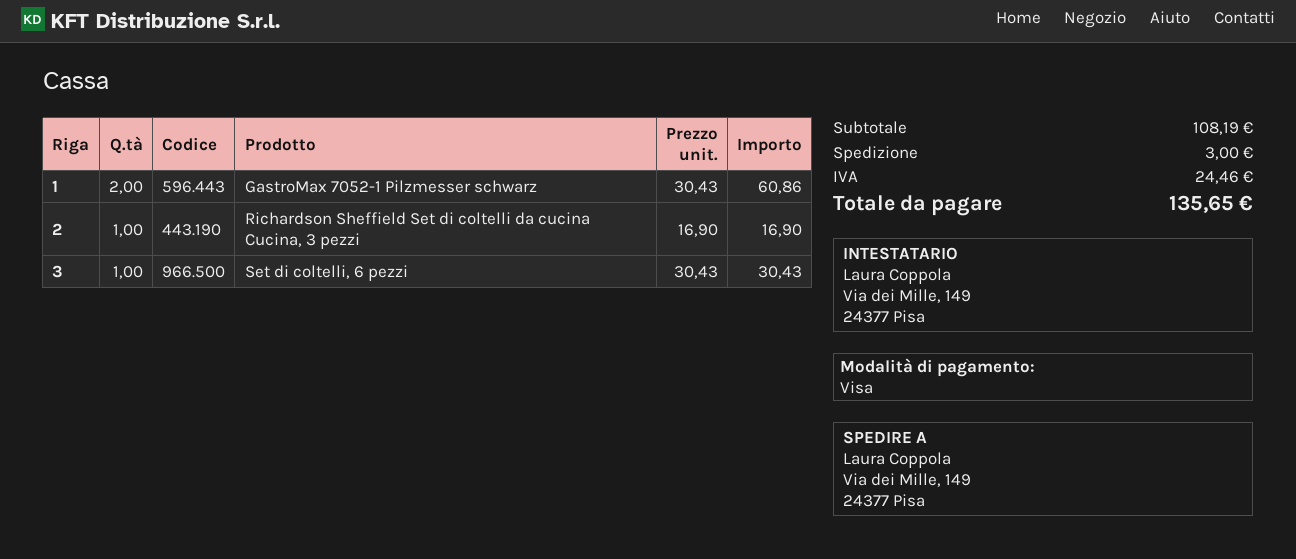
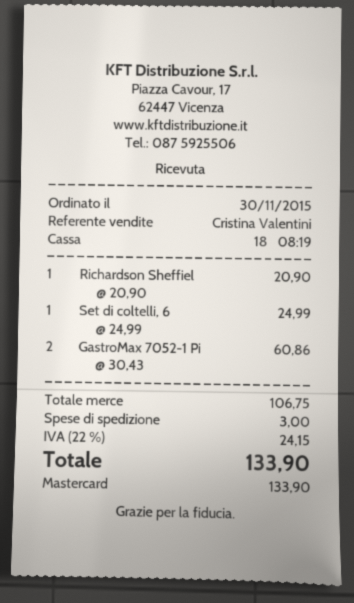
payment method: Visa -> Mastercard
Richardson Sheffield Set di coltelli da cucina Cucina, 3 pezzi: 1 x 16.90 = 16.90 -> 1 x 20.90 = 20.90
Set di coltelli, 6 pezzi: 1 x 30.43 = 30.43 -> 1 x 24.99 = 24.99
subtotal: 108.19 -> 106.75
tax: 24.46 -> 24.15
total: 135.65 -> 133.90

